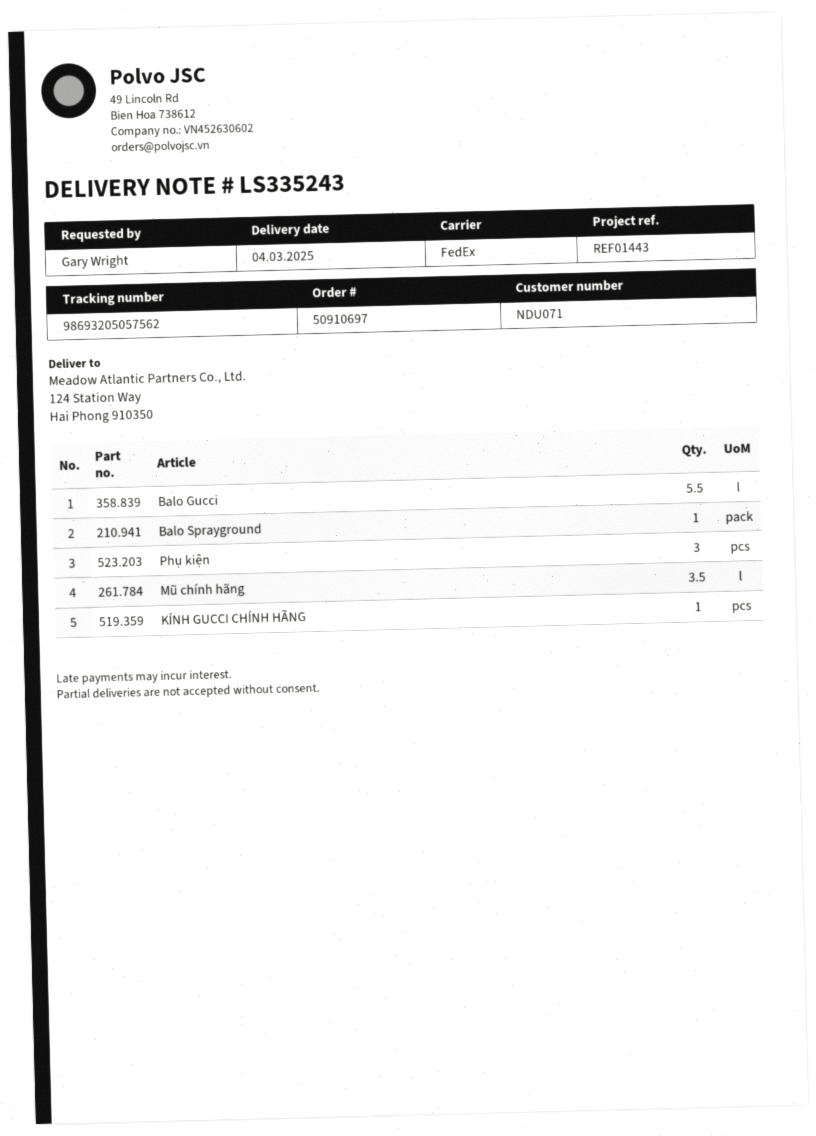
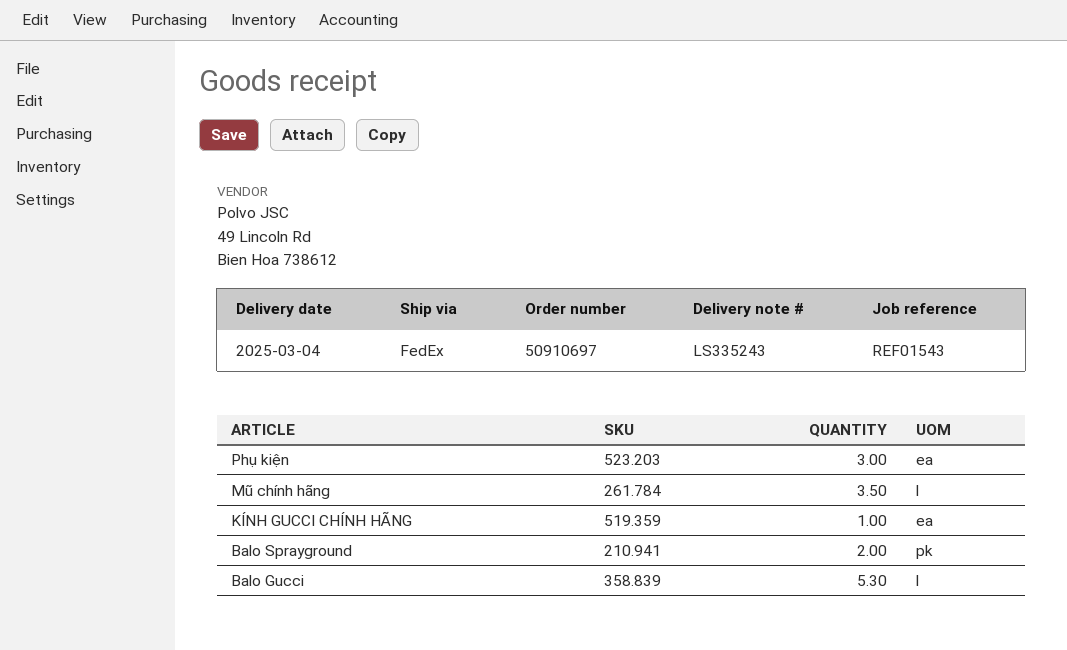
reference: REF01443 -> REF01543
Balo Gucci: 5.5 -> 5.3
Balo Sprayground: 1 -> 2

